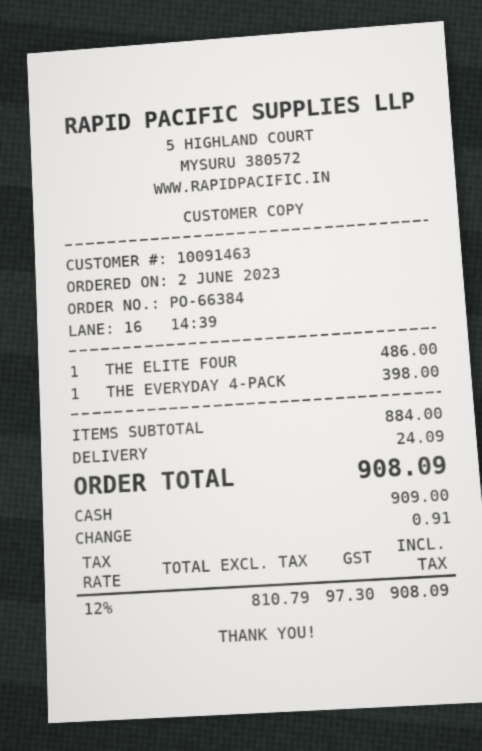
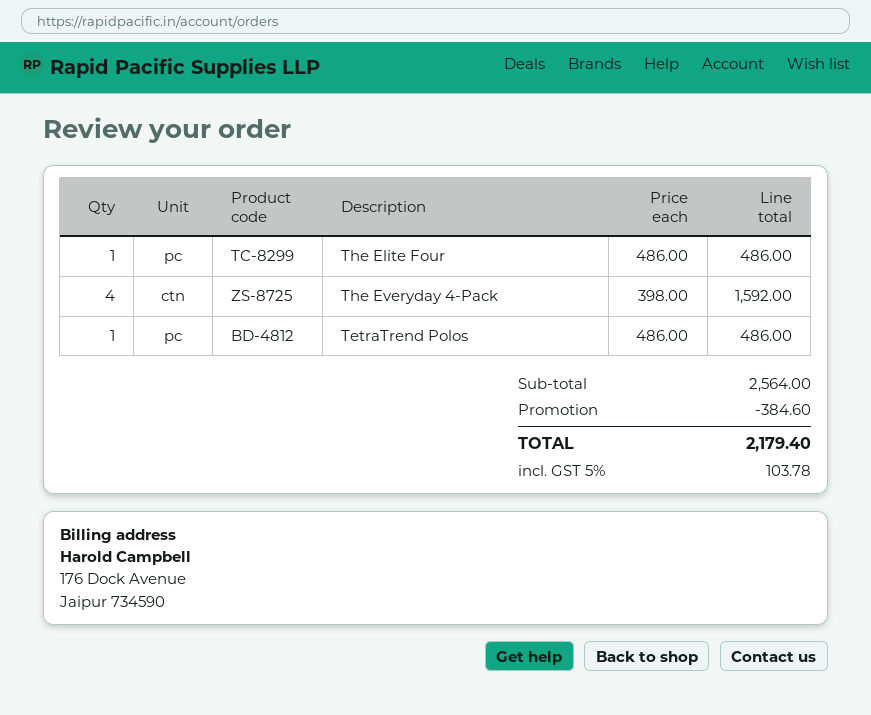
THE EVERYDAY 4-PACK: 1 x 398.00 = 398.00 -> 4 x 398.00 = 1592.00
TetraTrend Polos: none -> 1 x 486.00 = 486.00
subtotal: 884.00 -> 2564.00
discount: none -> 384.60
shipping: 24.09 -> none
tax: 12% = 97.30 -> 5% = 103.78
total: 908.09 -> 2179.40

